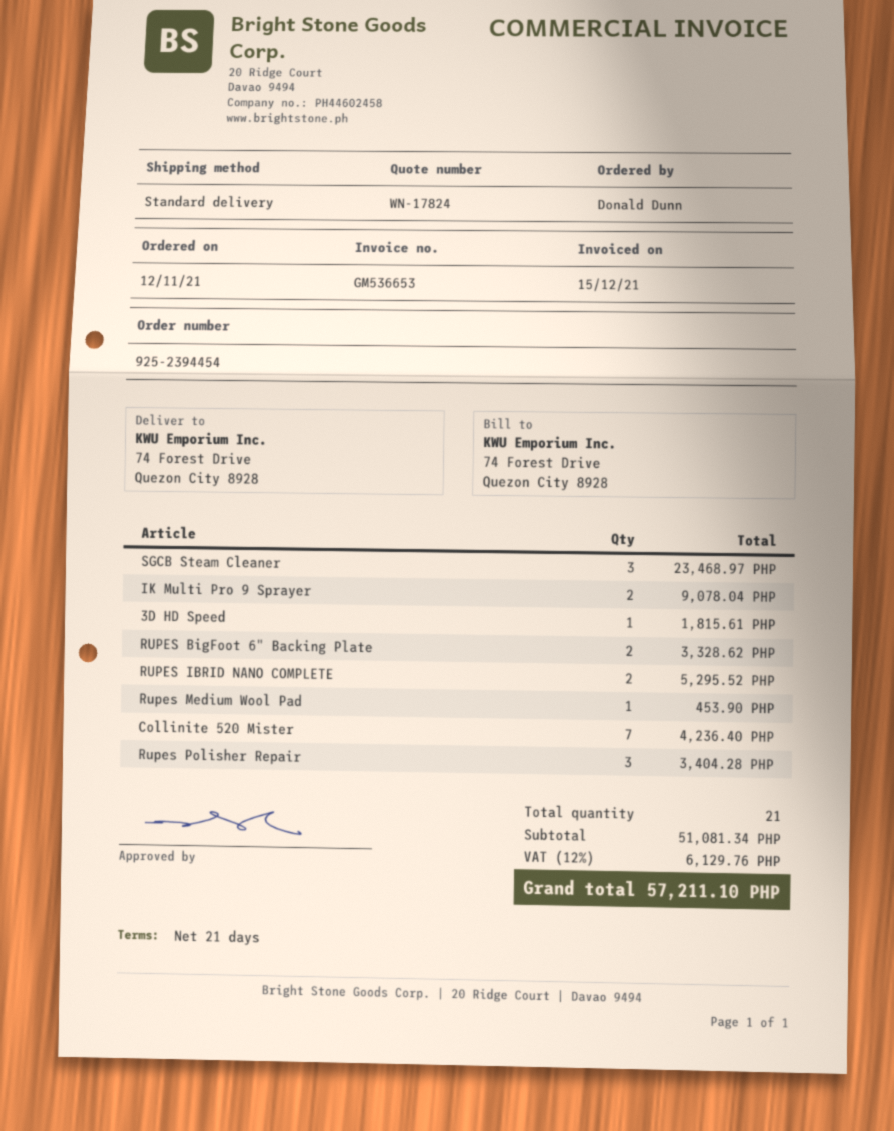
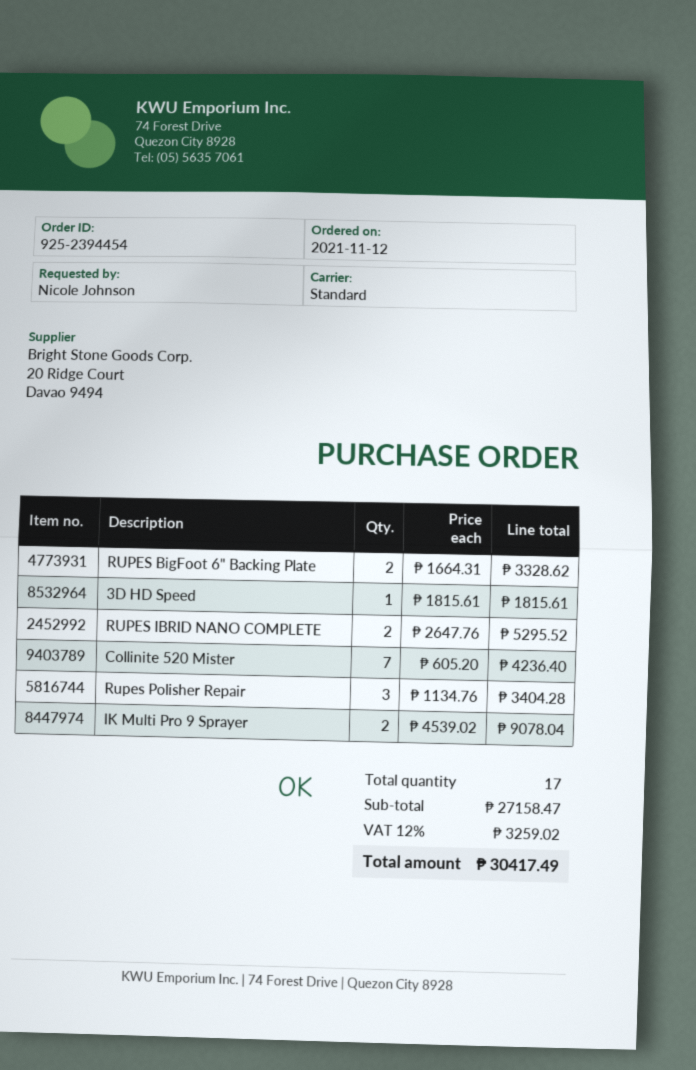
ordered by: Donald Dunn -> Nicole Johnson
SGCB Steam Cleaner: 3 for 23468.97 -> none
Rupes Medium Wool Pad: 1 for 453.90 -> none
total quantity: 21 -> 17
subtotal: 51081.34 -> 27158.47
tax: 12% = 6129.76 -> 12% = 3259.02
total: 57211.10 -> 30417.49

